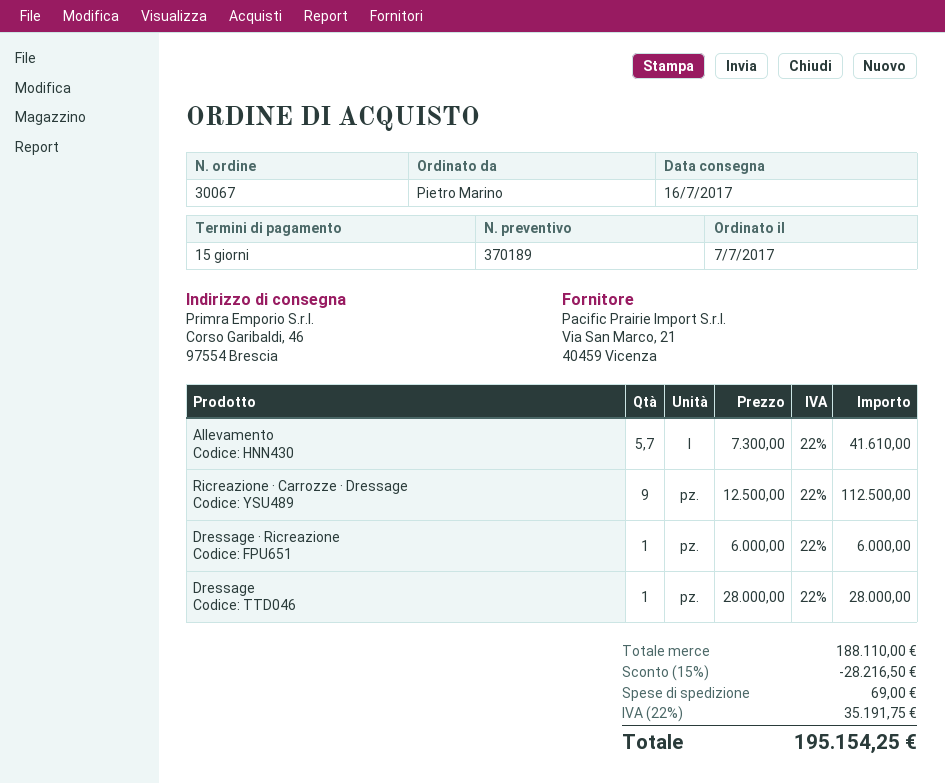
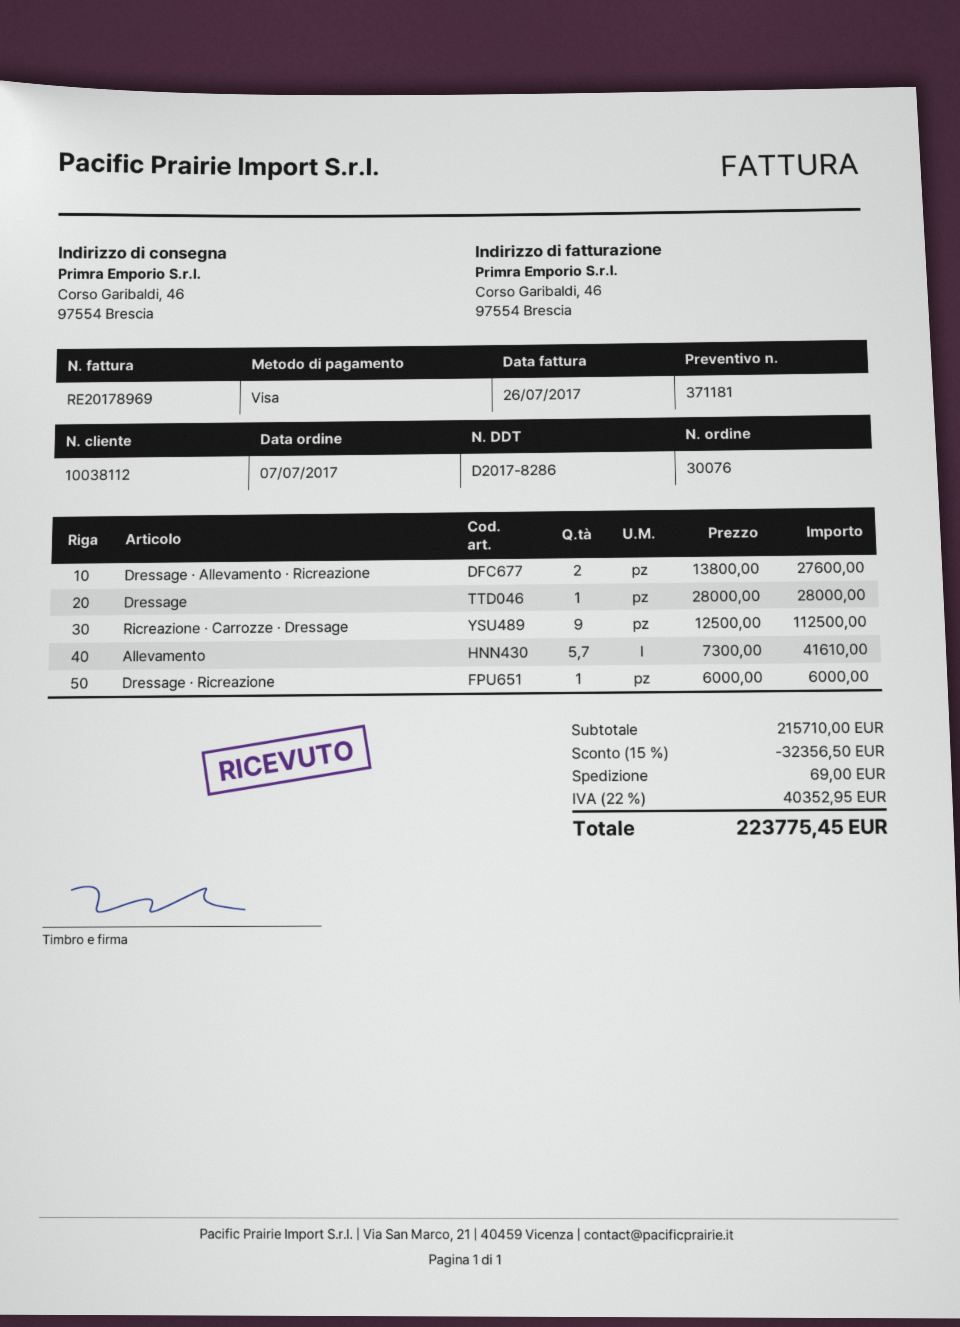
quote number: 370189 -> 371181
order number: 30067 -> 30076
Dressage · Allevamento · Ricreazione: none -> 2 x 13800.00 = 27600.00
subtotal: 188110.00 -> 215710.00
discount: 15% = 28216.50 -> 15% = 32356.50
tax: 22% = 35191.75 -> 22% = 40352.95
total: 195154.25 -> 223775.45

